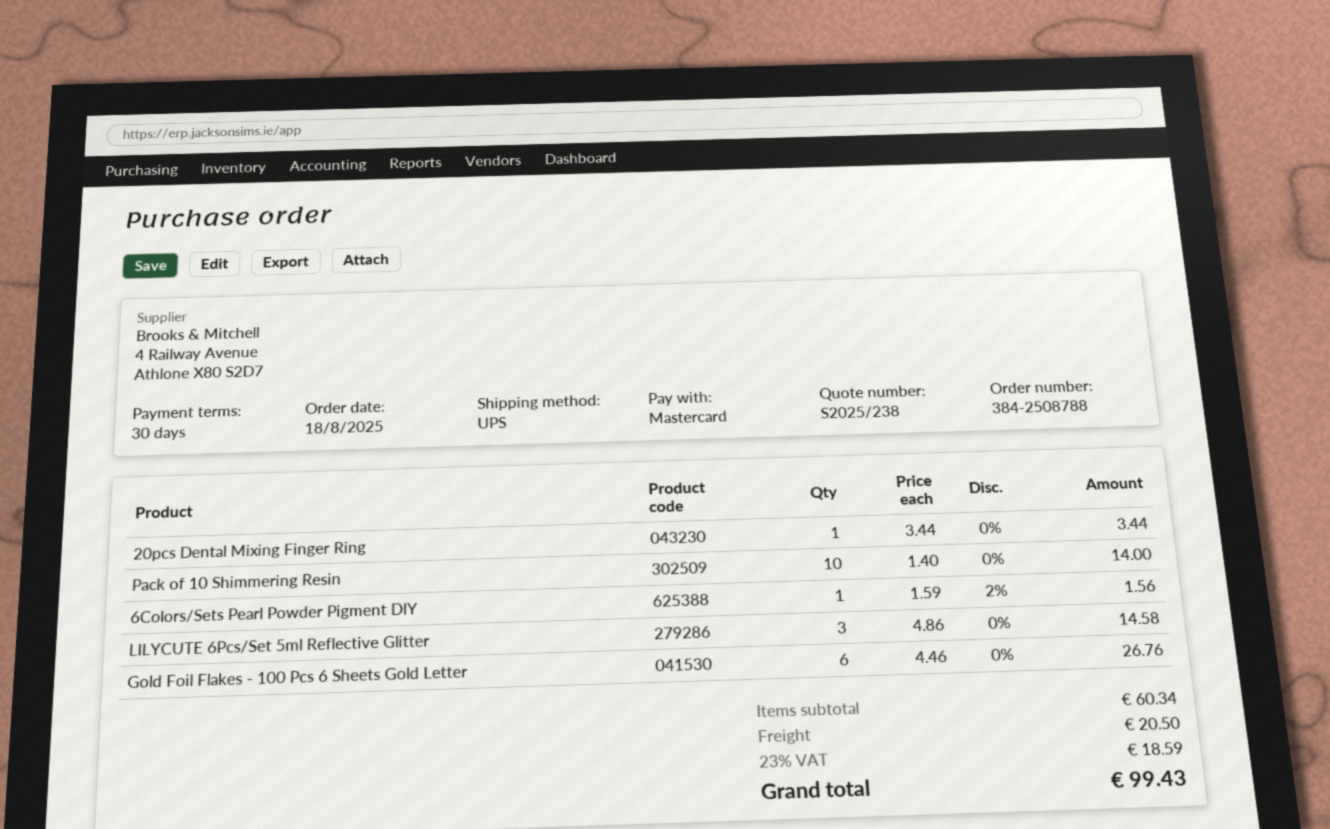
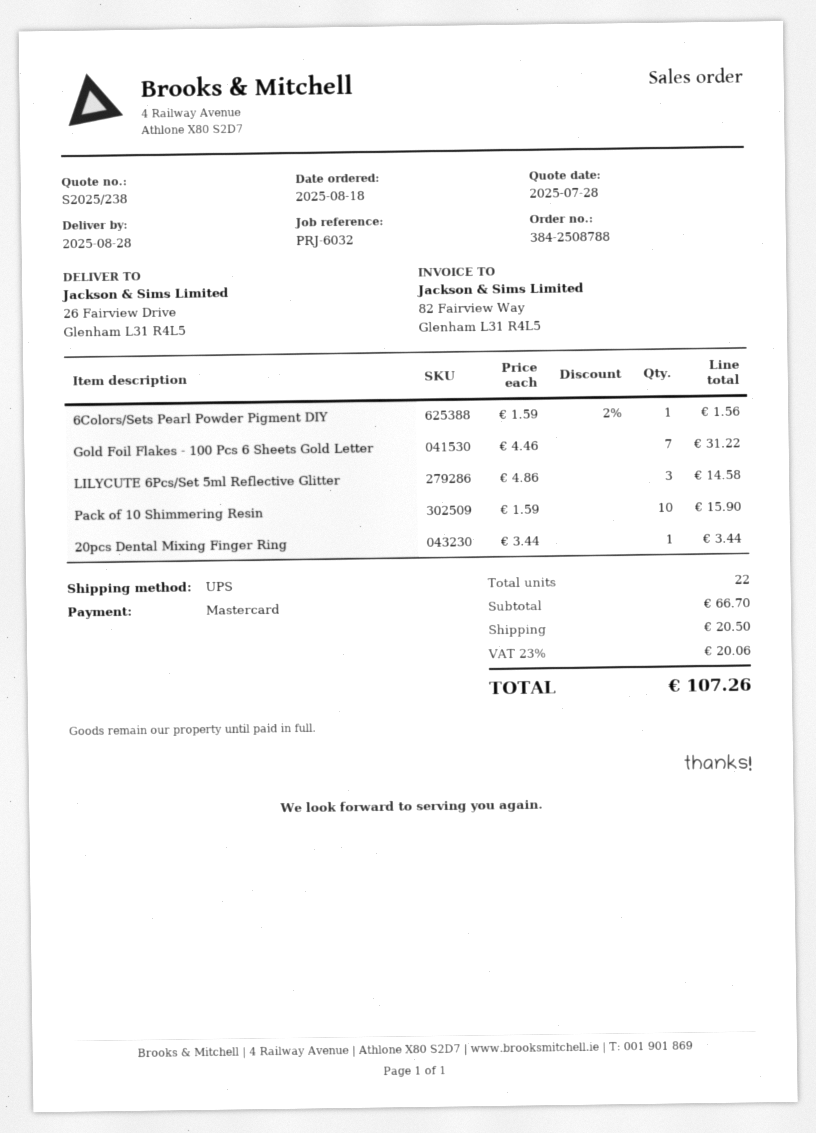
Pack of 10 Shimmering Resin: 10 x 1.40 = 14.00 -> 10 x 1.59 = 15.90
Gold Foil Flakes - 100 Pcs 6 Sheets Gold Letter: 6 x 4.46 = 26.76 -> 7 x 4.46 = 31.22
subtotal: 60.34 -> 66.70
tax: 23% = 18.59 -> 23% = 20.06
total: 99.43 -> 107.26

